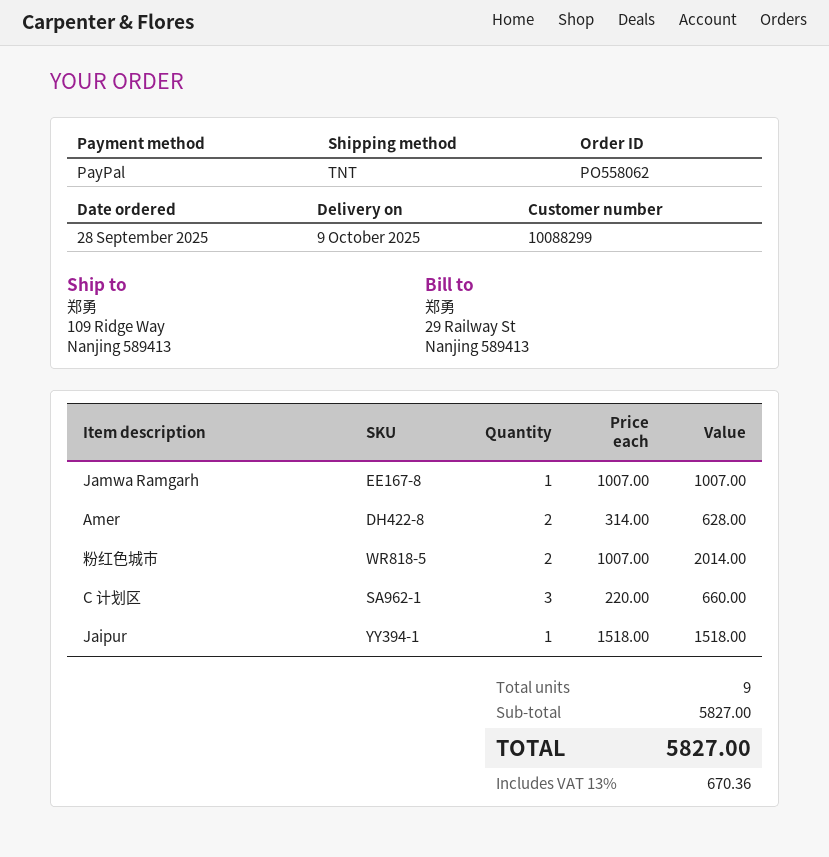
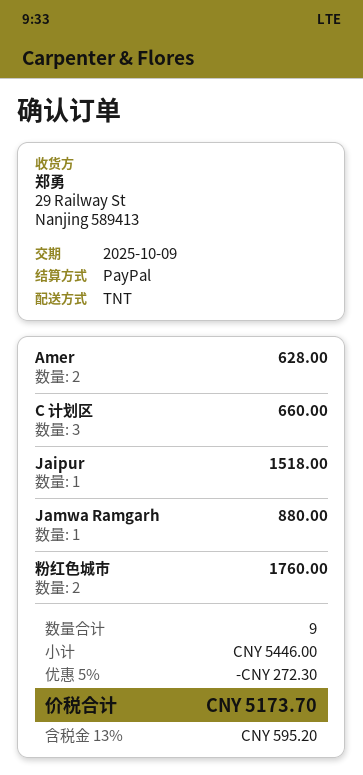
ship to: 109 Ridge Way, Nanjing 589413 -> 29 Railway St, Nanjing 589413
Jamwa Ramgarh: 1 for 1007.00 -> 1 for 880.00
粉红色城市: 2 for 2014.00 -> 2 for 1760.00
subtotal: 5827.00 -> 5446.00
discount: none -> 5% = 272.30
tax: 13% = 670.36 -> 13% = 595.20
total: 5827.00 -> 5173.70

